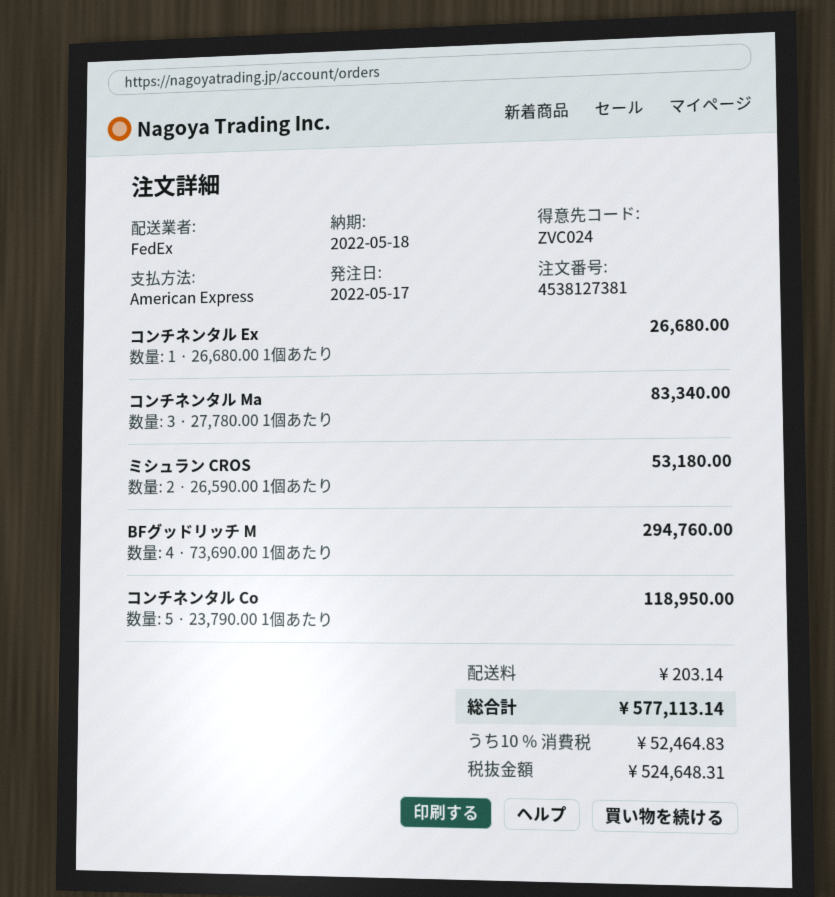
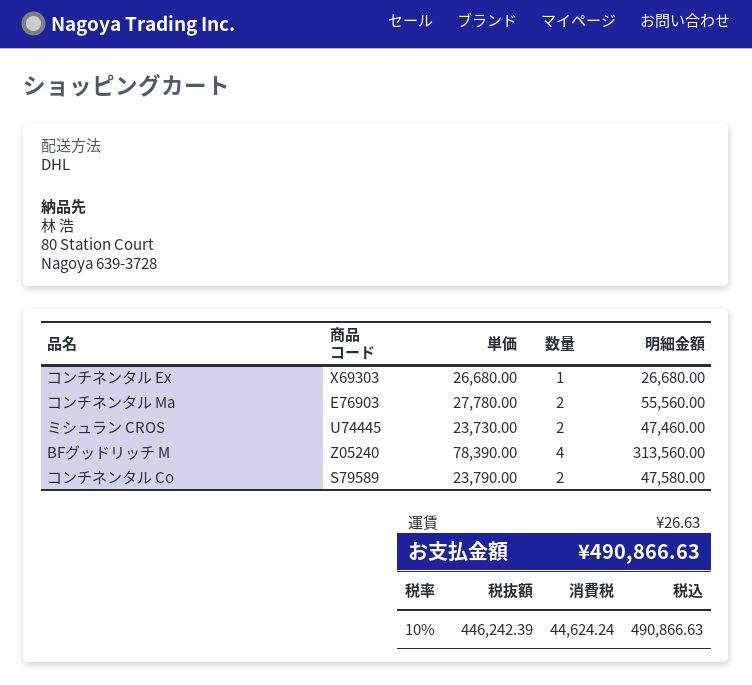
shipping method: FedEx -> DHL
コンチネンタル Ma: 3 x 27780.00 = 83340.00 -> 2 x 27780.00 = 55560.00
ミシュラン CROS: 2 x 26590.00 = 53180.00 -> 2 x 23730.00 = 47460.00
BFグッドリッチ M: 4 x 73690.00 = 294760.00 -> 4 x 78390.00 = 313560.00
コンチネンタル Co: 5 x 23790.00 = 118950.00 -> 2 x 23790.00 = 47580.00
shipping: 203.14 -> 26.63
net: 524648.31 -> 446242.39
tax: 10% = 52464.83 -> 10% = 44624.24
total: 577113.14 -> 490866.63

